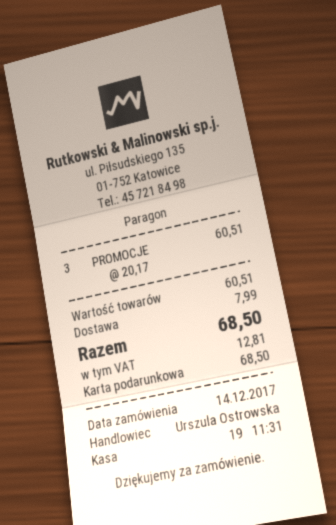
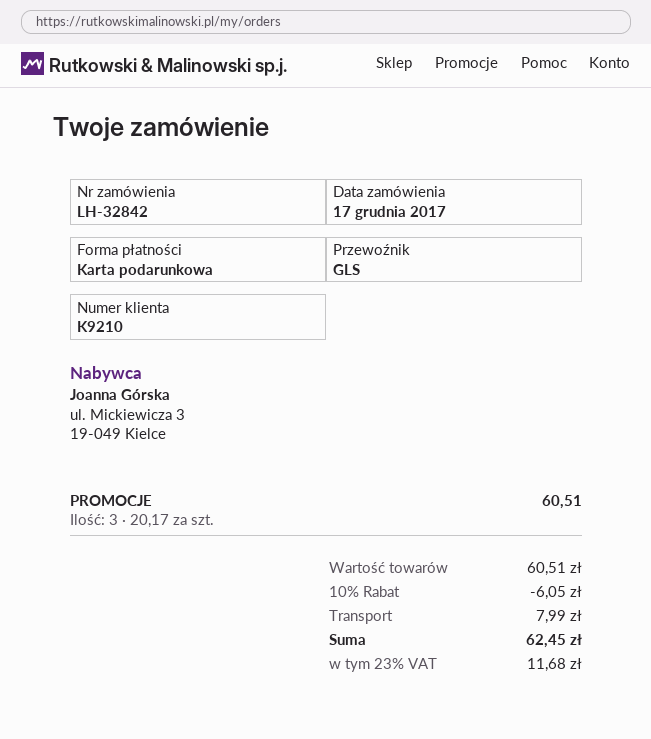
order date: 2017-12-14 -> 2017-12-17
discount: none -> 10% = 6.05
tax: 12.81 -> 11.68
total: 68.50 -> 62.45

